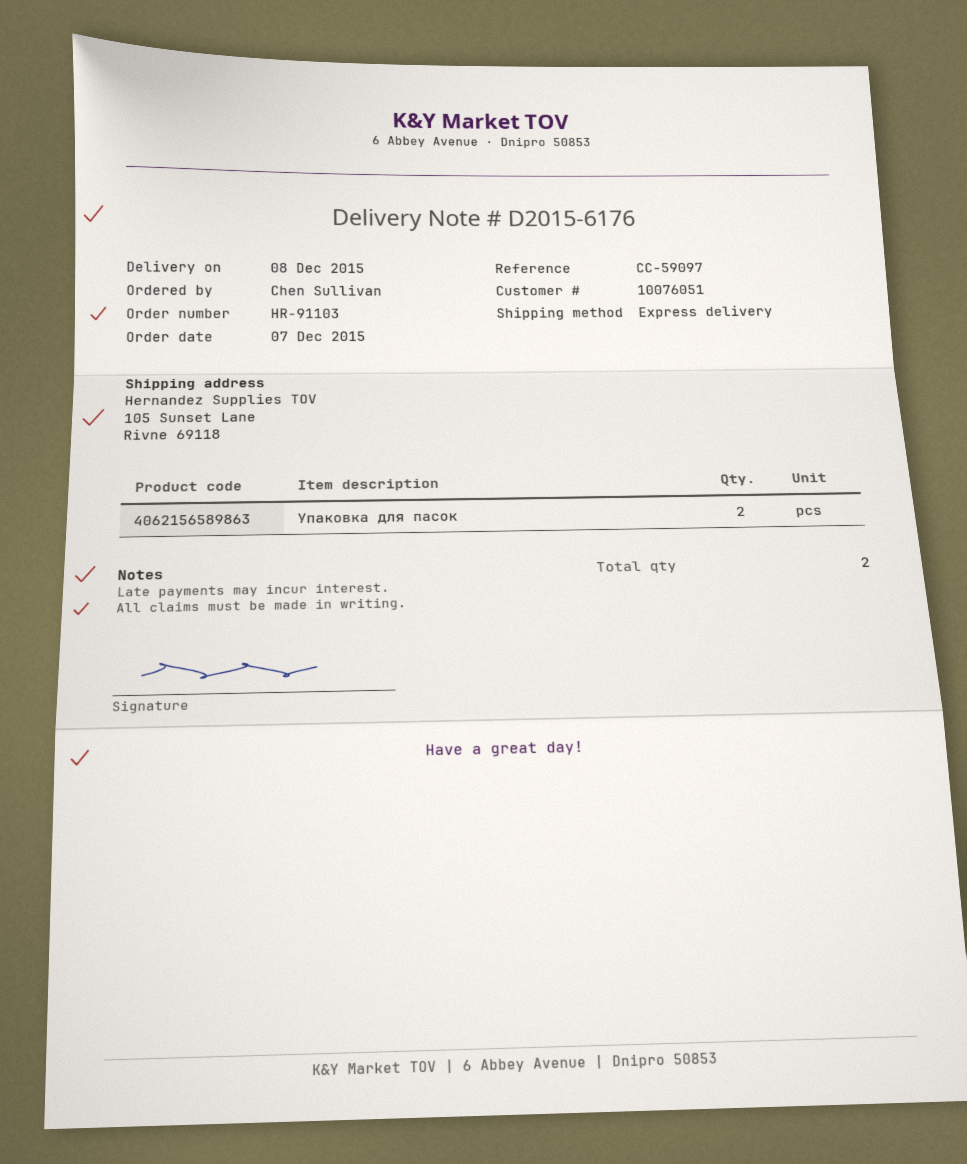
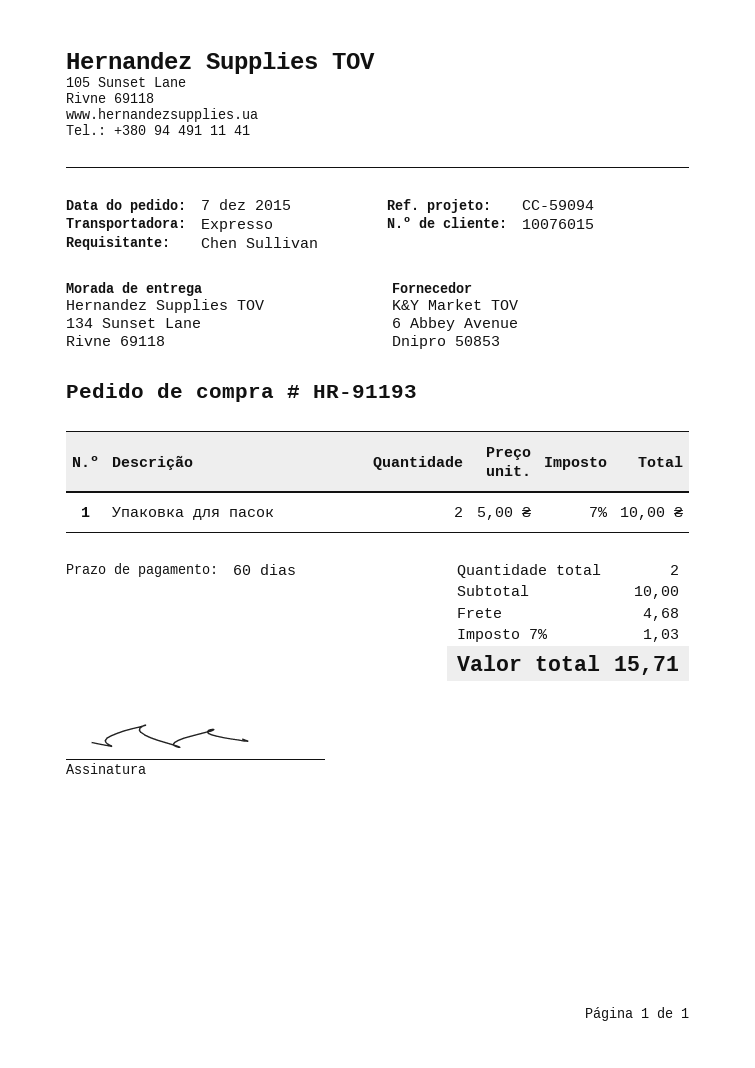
order number: HR-91103 -> HR-91193
customer number: 10076051 -> 10076015
reference: CC-59097 -> CC-59094
ship to: 105 Sunset Lane, Rivne 69118 -> 134 Sunset Lane, Rivne 69118

